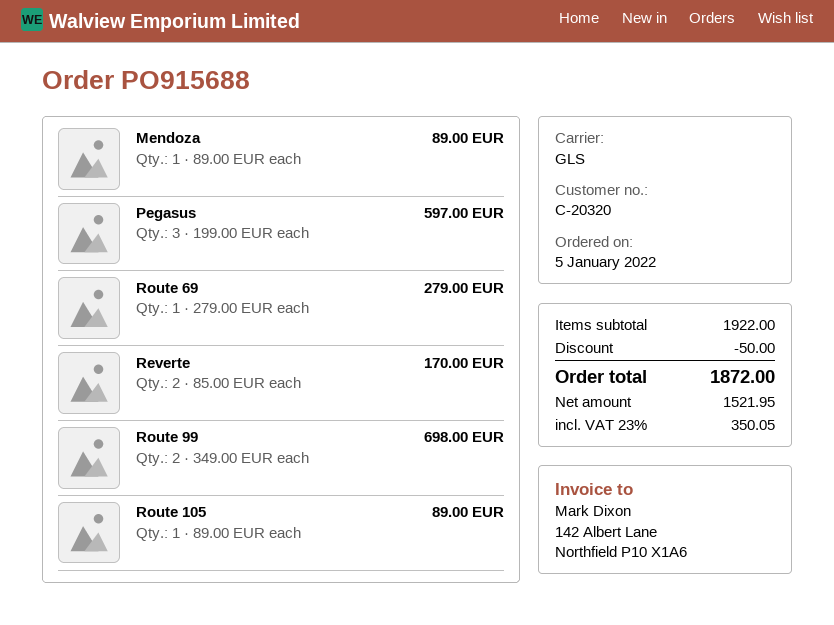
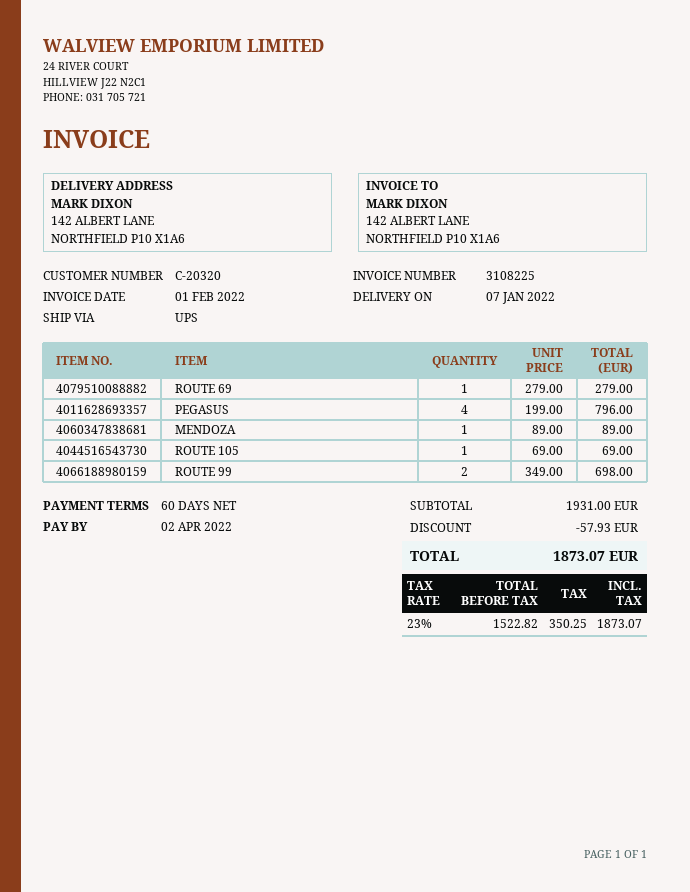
shipping method: GLS -> UPS
Pegasus: 3 x 199.00 = 597.00 -> 4 x 199.00 = 796.00
Reverte: 2 x 85.00 = 170.00 -> none
Route 105: 1 x 89.00 = 89.00 -> 1 x 69.00 = 69.00
subtotal: 1922.00 -> 1931.00
discount: 50.00 -> 57.93
net: 1521.95 -> 1522.82
tax: 23% = 350.05 -> 23% = 350.25
total: 1872.00 -> 1873.07

